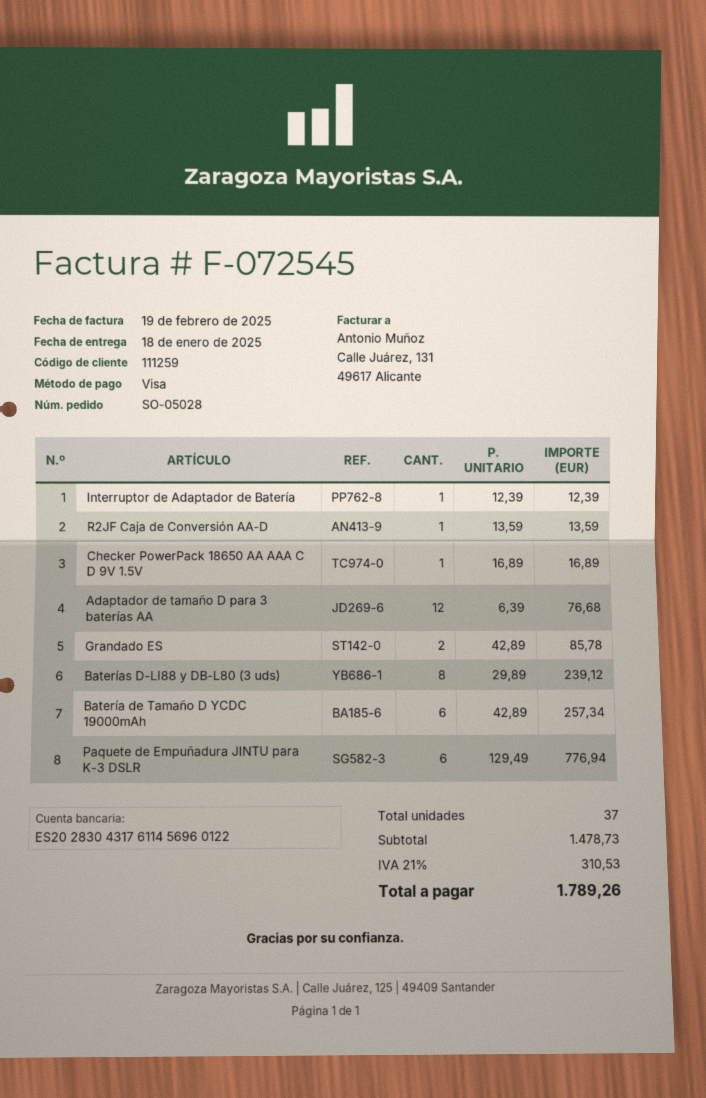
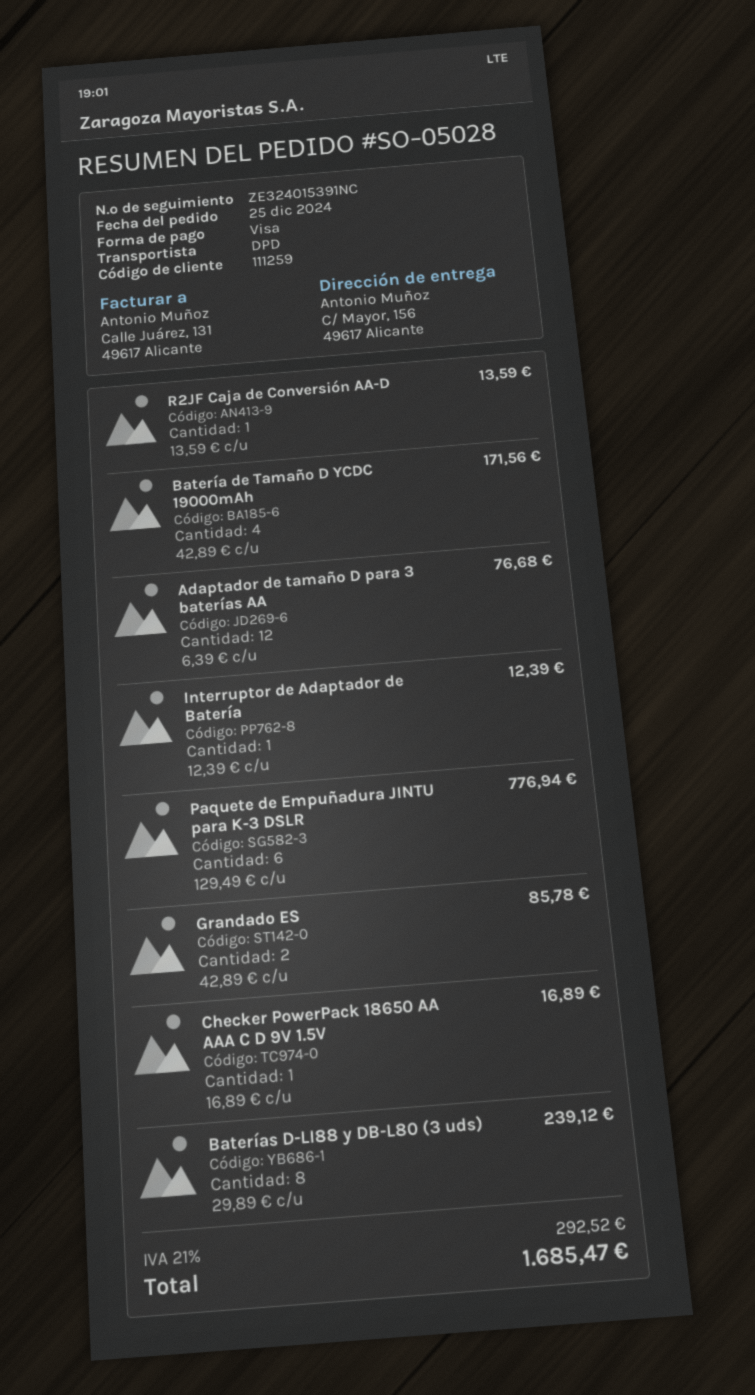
Batería de Tamaño D YCDC 19000mAh: 6 x 42.89 = 257.34 -> 4 x 42.89 = 171.56
tax: 21% = 310.53 -> 21% = 292.52
total: 1789.26 -> 1685.47

